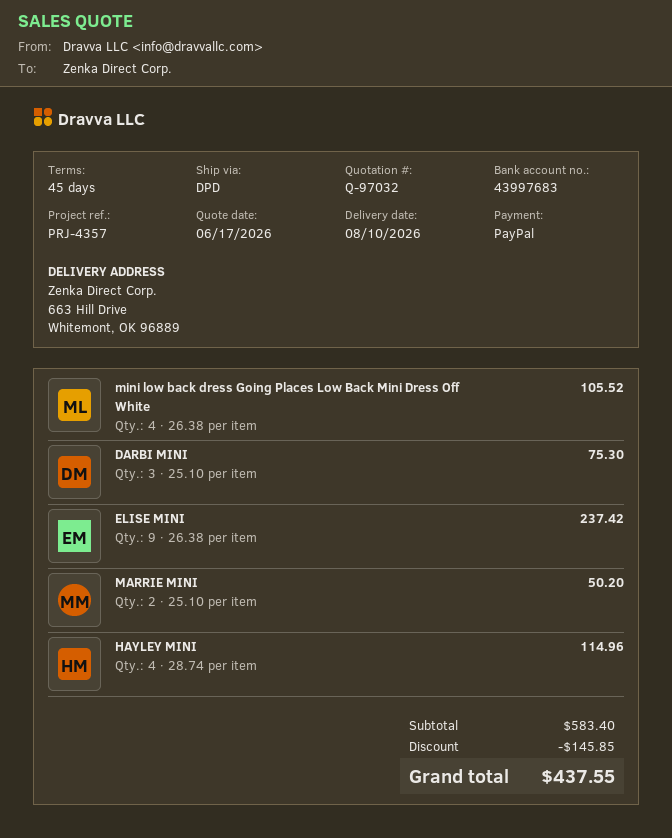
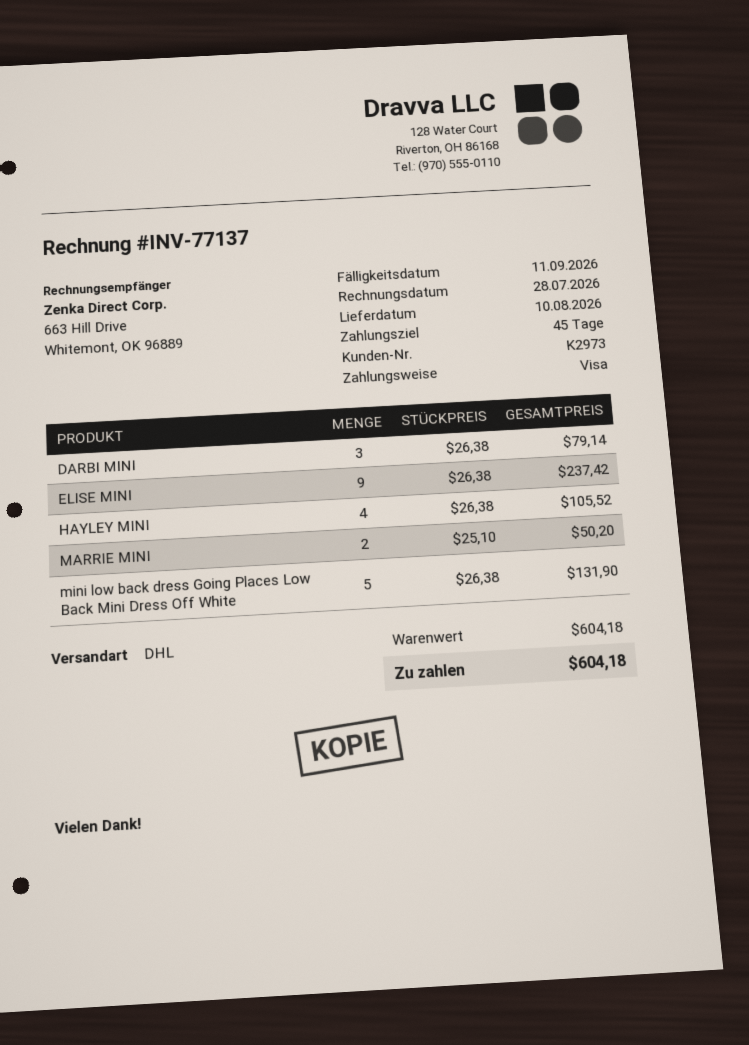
payment method: PayPal -> Visa
shipping method: DPD -> DHL
mini low back dress Going Places Low Back Mini Dress Off White: 4 x 26.38 = 105.52 -> 5 x 26.38 = 131.90
DARBI MINI: 3 x 25.10 = 75.30 -> 3 x 26.38 = 79.14
HAYLEY MINI: 4 x 28.74 = 114.96 -> 4 x 26.38 = 105.52
subtotal: 583.40 -> 604.18
discount: 145.85 -> none
total: 437.55 -> 604.18

